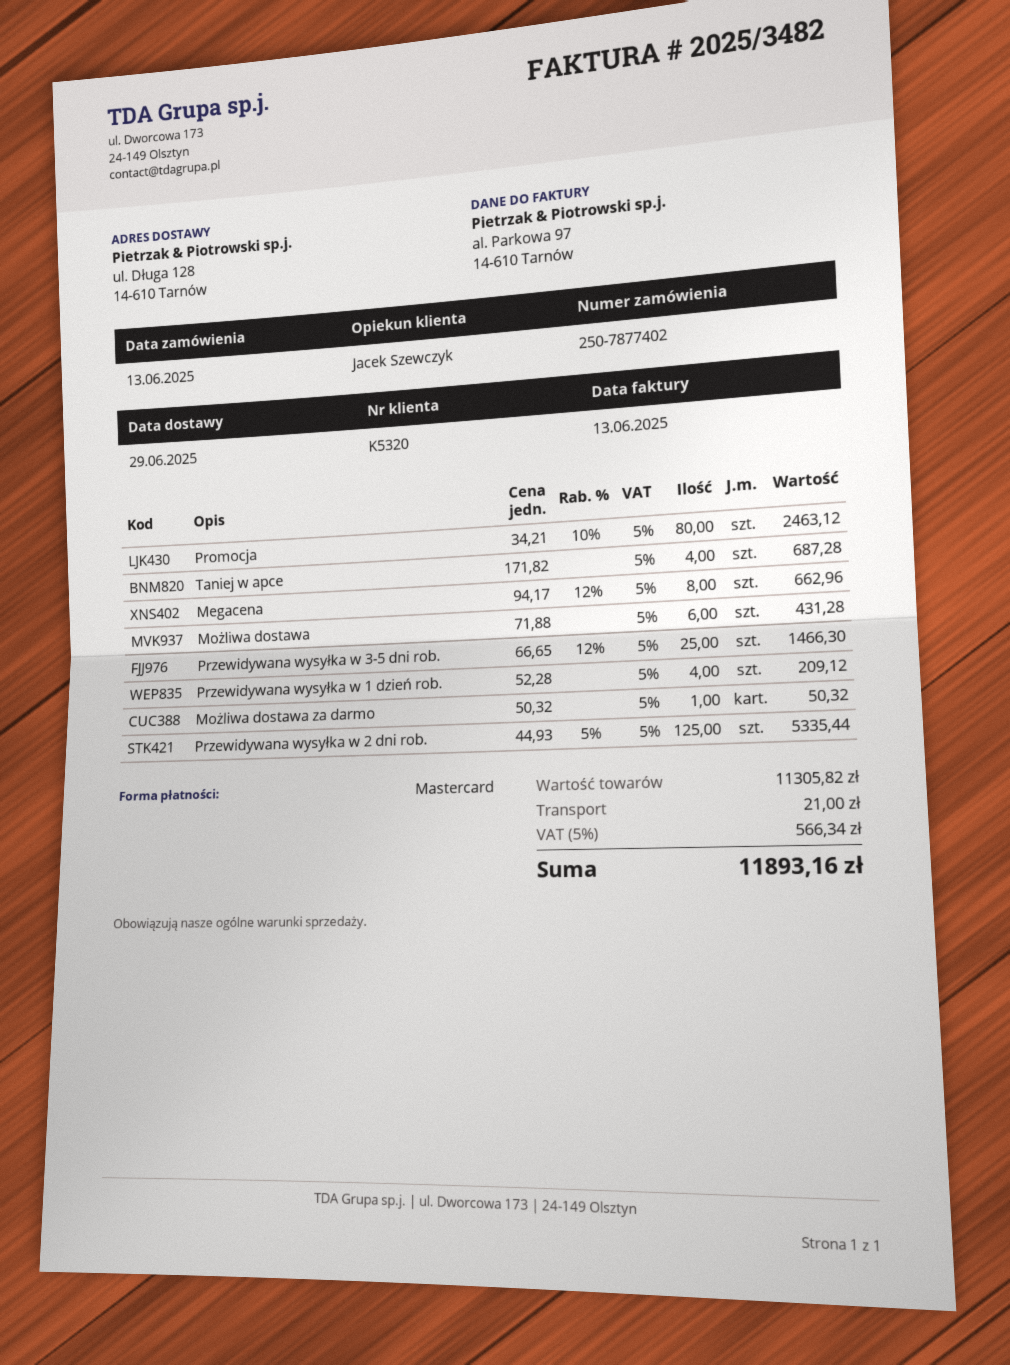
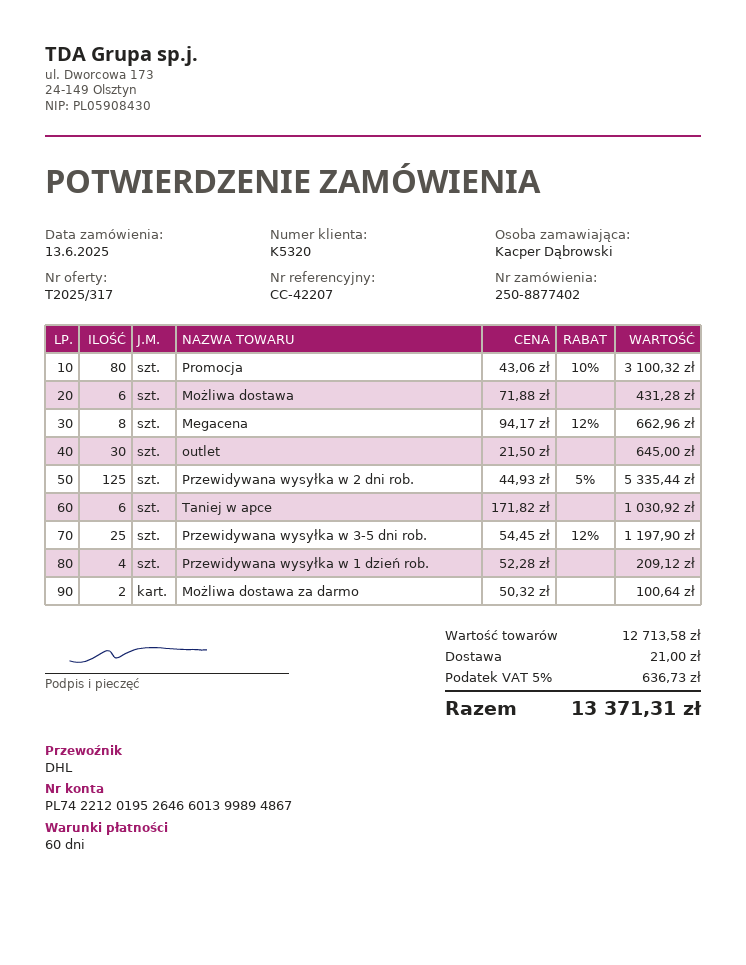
order number: 250-7877402 -> 250-8877402
Promocja: 80 x 34.21 - 10% = 2463.12 -> 80 x 43.06 - 10% = 3100.32
Taniej w apce: 4 x 171.82 = 687.28 -> 6 x 171.82 = 1030.92
Przewidywana wysyłka w 3-5 dni rob.: 25 x 66.65 - 12% = 1466.30 -> 25 x 54.45 - 12% = 1197.90
Możliwa dostawa za darmo: 1 x 50.32 = 50.32 -> 2 x 50.32 = 100.64
outlet: none -> 30 x 21.50 = 645.00
subtotal: 11305.82 -> 12713.58
tax: 5% = 566.34 -> 5% = 636.73
total: 11893.16 -> 13371.31

